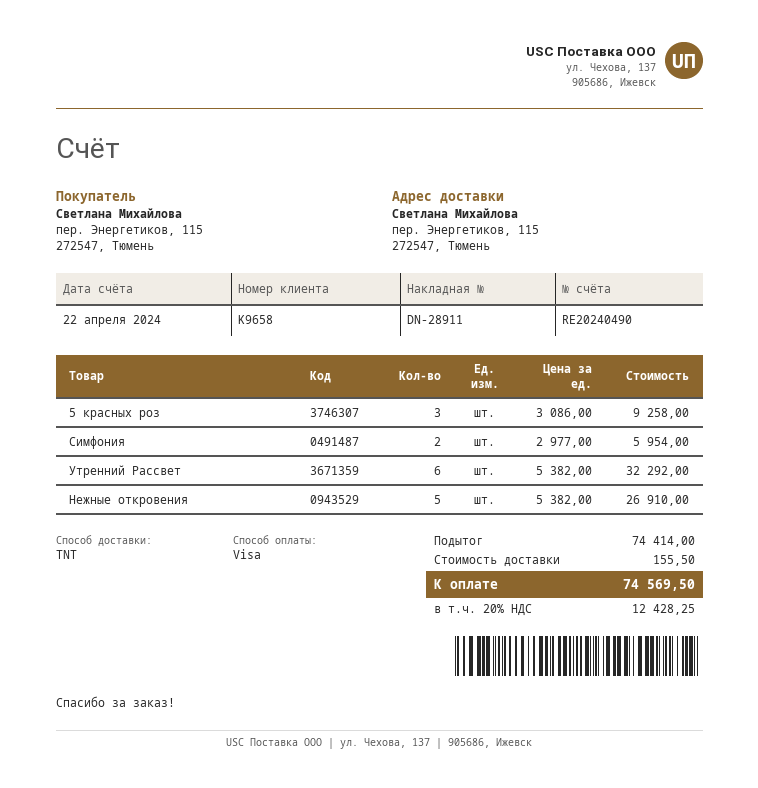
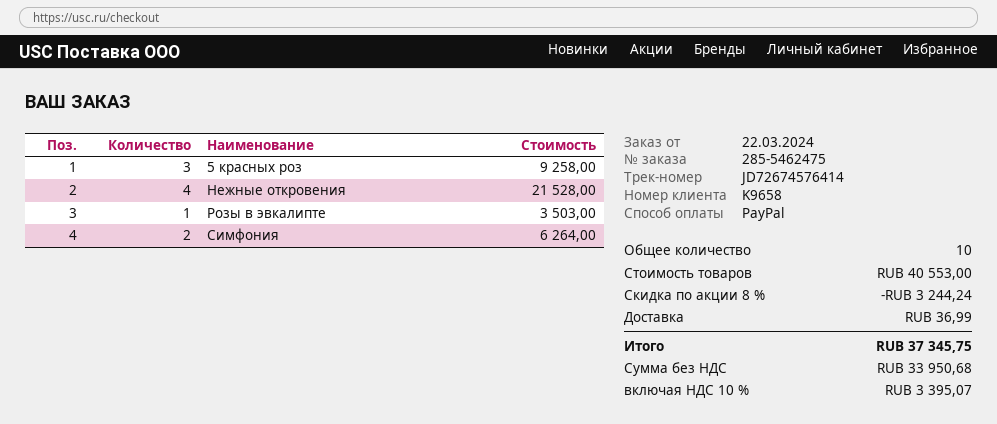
payment method: Visa -> PayPal
Симфония: 2 for 5954.00 -> 2 for 6264.00
Утренний Рассвет: 6 for 32292.00 -> none
Нежные откровения: 5 for 26910.00 -> 4 for 21528.00
Розы в эвкалипте: none -> 1 for 3503.00
subtotal: 74414.00 -> 40553.00
discount: none -> 8% = 3244.24
shipping: 155.50 -> 36.99
tax: 20% = 12428.25 -> 10% = 3395.07
total: 74569.50 -> 37345.75

